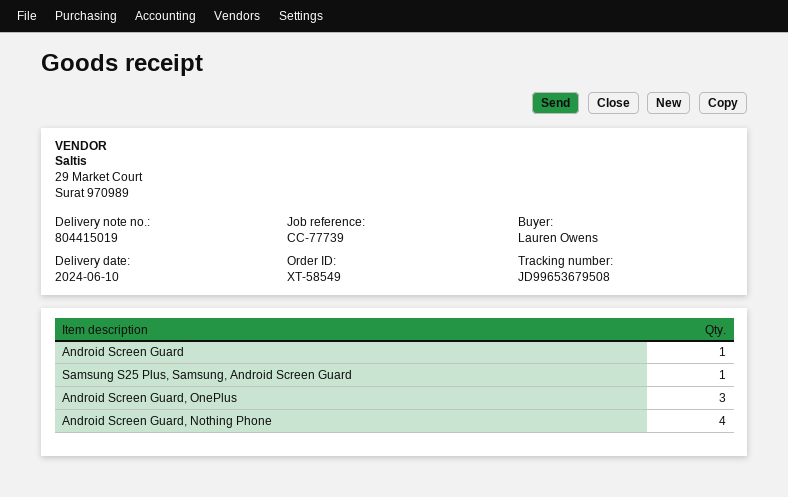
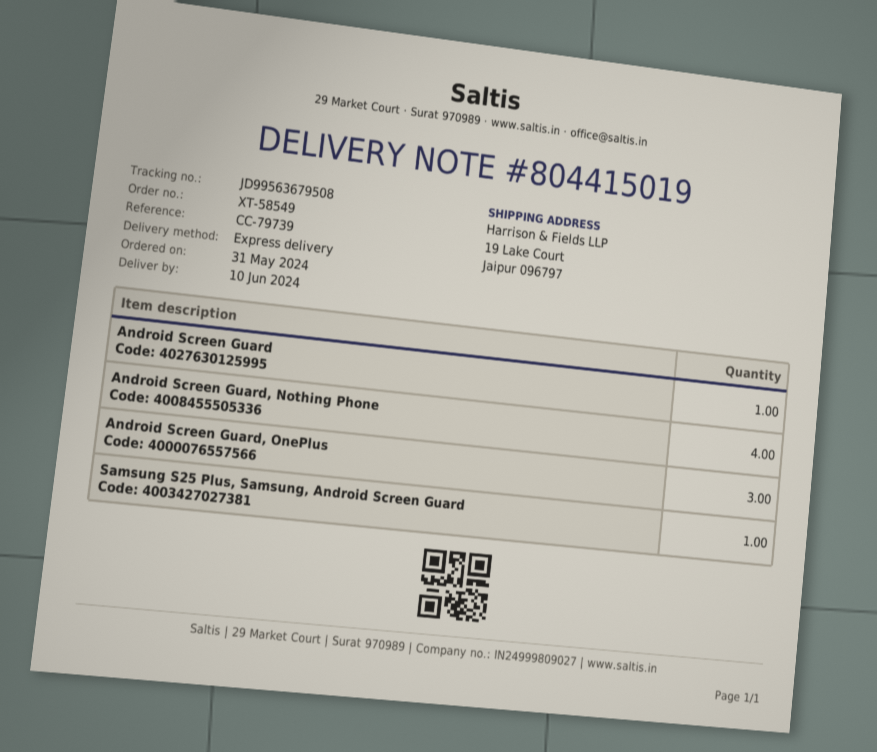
reference: CC-77739 -> CC-79739
tracking number: JD99653679508 -> JD99563679508

